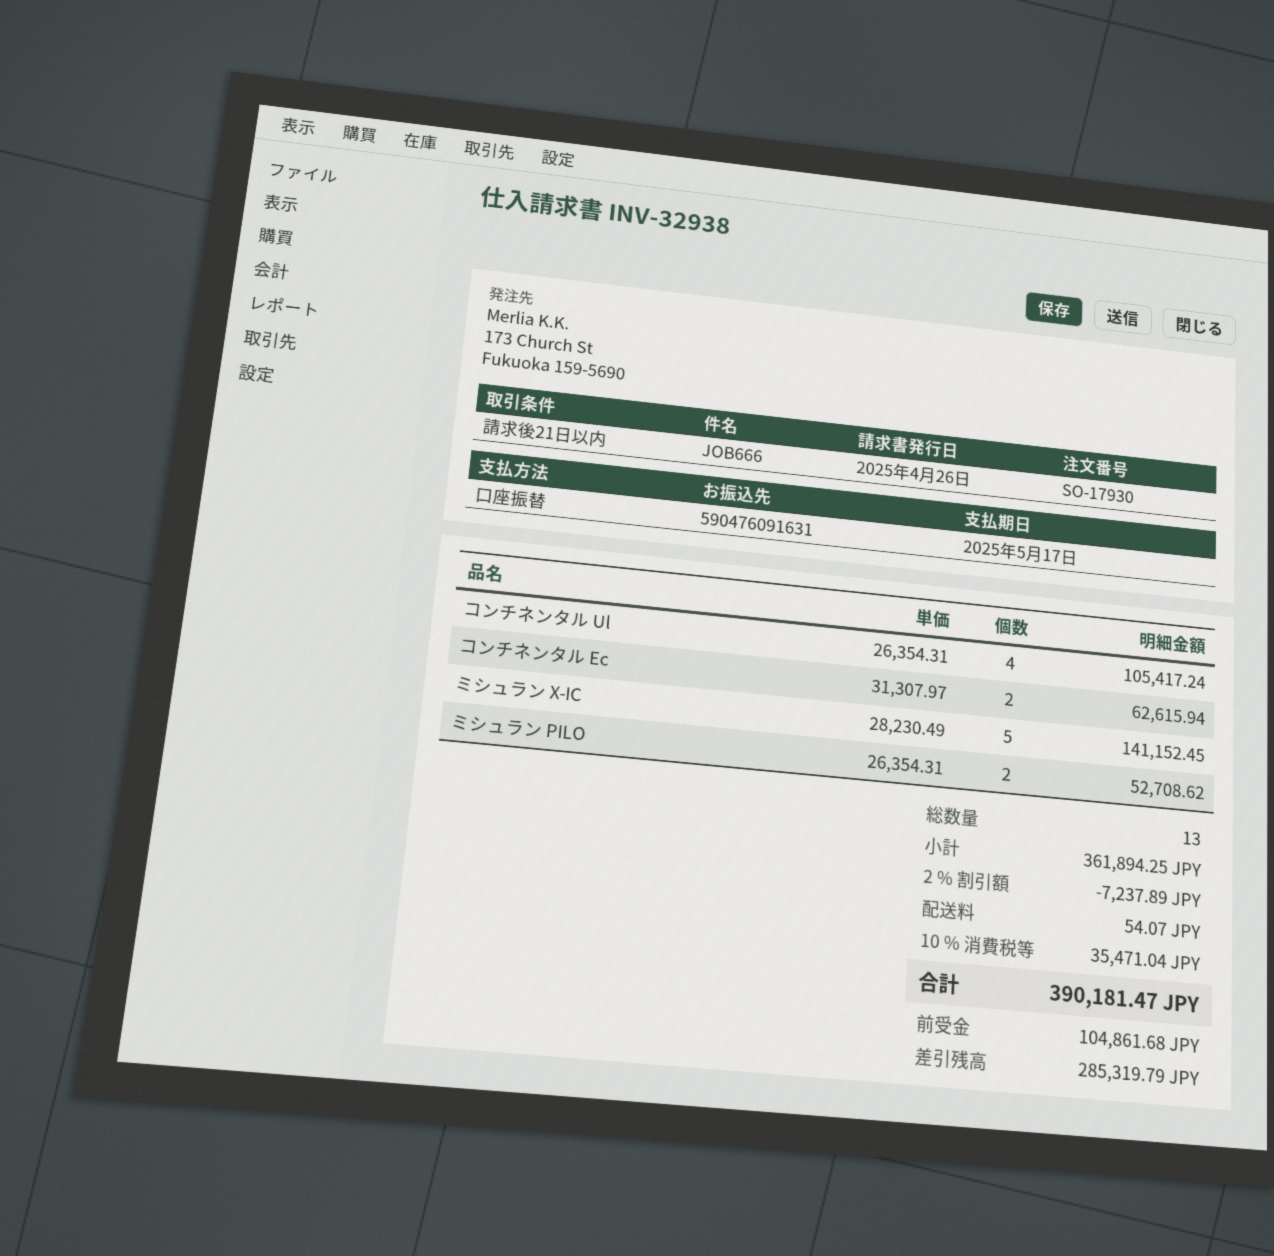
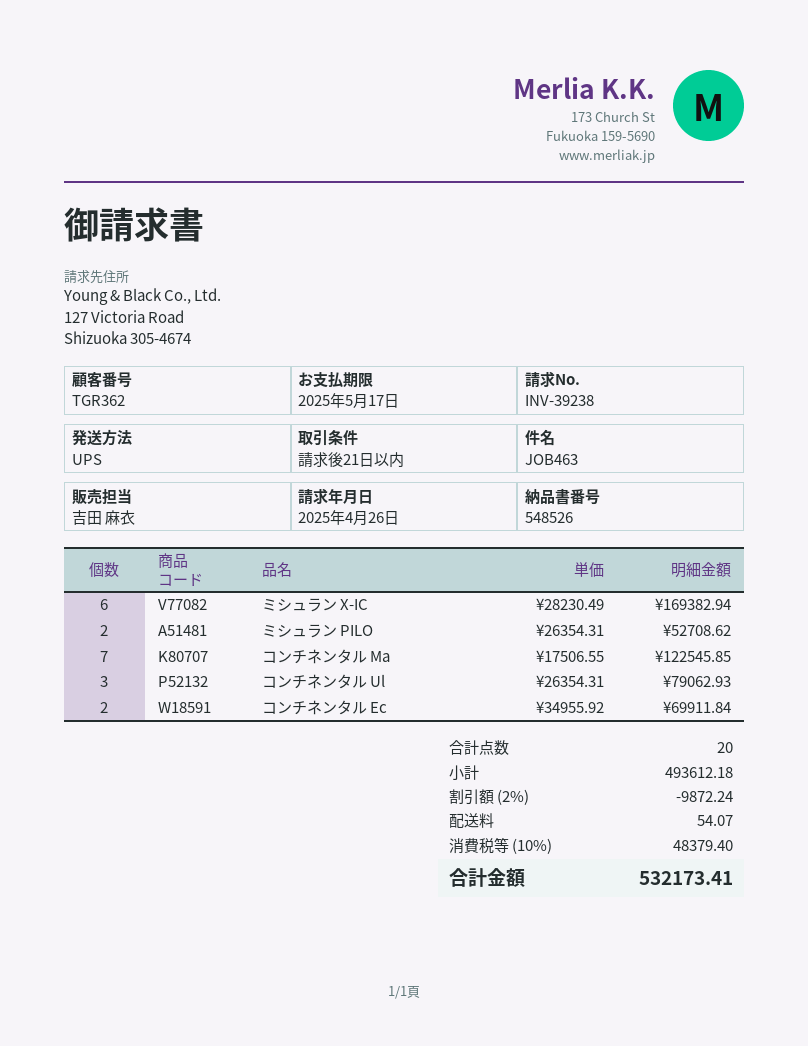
invoice number: INV-32938 -> INV-39238
reference: JOB666 -> JOB463
コンチネンタル Ul: 4 x 26354.31 = 105417.24 -> 3 x 26354.31 = 79062.93
コンチネンタル Ec: 2 x 31307.97 = 62615.94 -> 2 x 34955.92 = 69911.84
ミシュラン X-IC: 5 x 28230.49 = 141152.45 -> 6 x 28230.49 = 169382.94
コンチネンタル Ma: none -> 7 x 17506.55 = 122545.85
total quantity: 13 -> 20
subtotal: 361894.25 -> 493612.18
discount: 2% = 7237.89 -> 2% = 9872.24
tax: 10% = 35471.04 -> 10% = 48379.40
total: 390181.47 -> 532173.41

